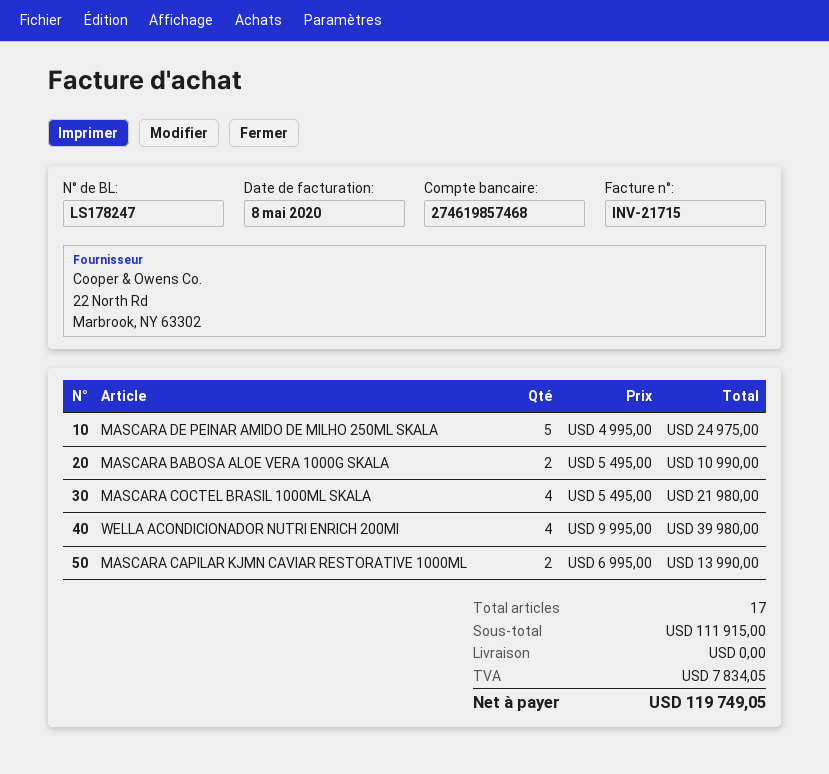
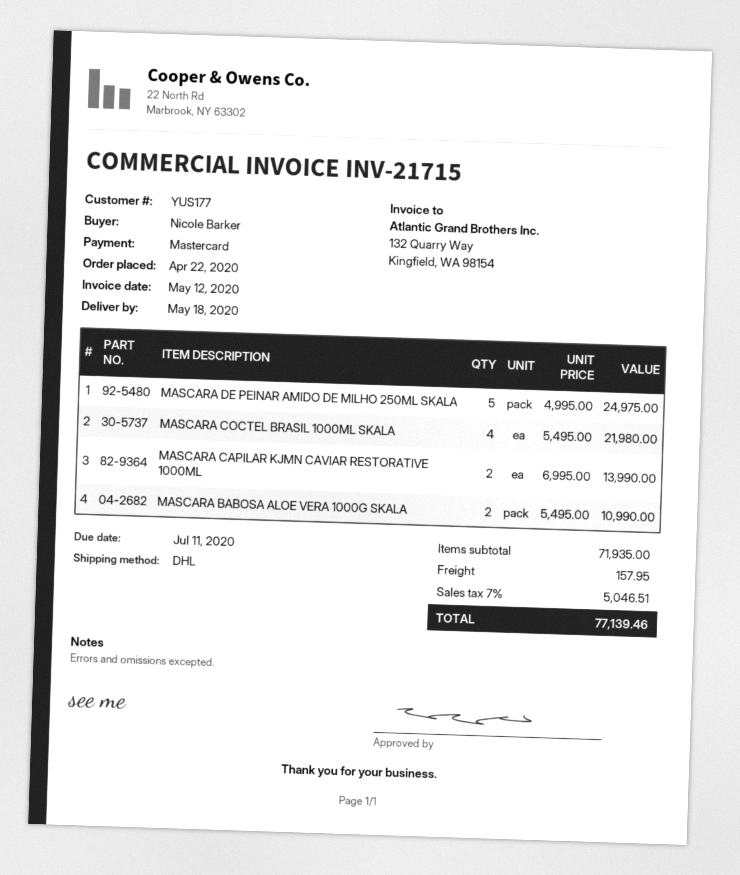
invoice date: 2020-05-08 -> 2020-05-12
WELLA ACONDICIONADOR NUTRI ENRICH 200Ml: 4 x 9995.00 = 39980.00 -> none
subtotal: 111915.00 -> 71935.00
shipping: 0.00 -> 157.95
tax: 7834.05 -> 5046.51
total: 119749.05 -> 77139.46

